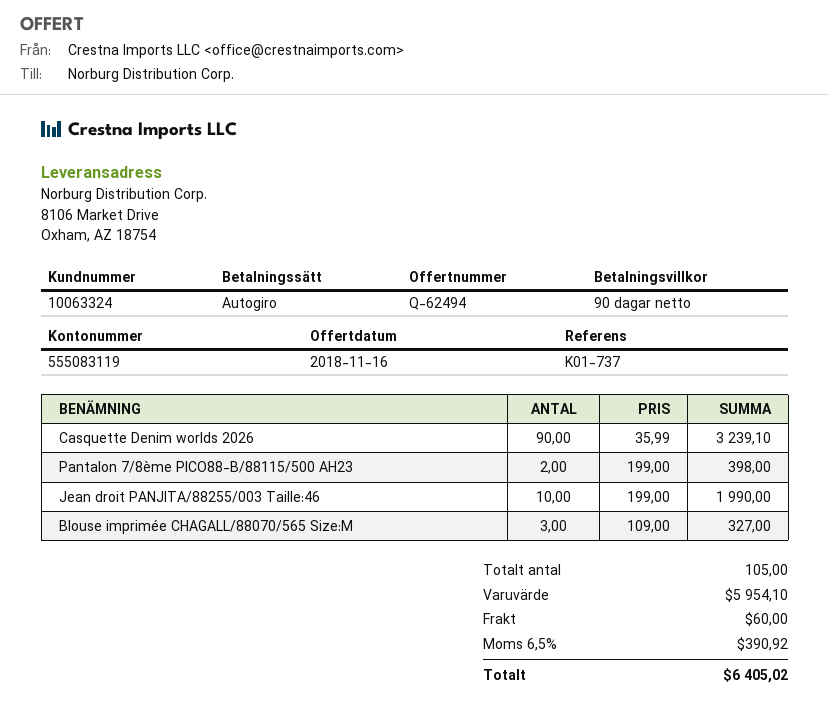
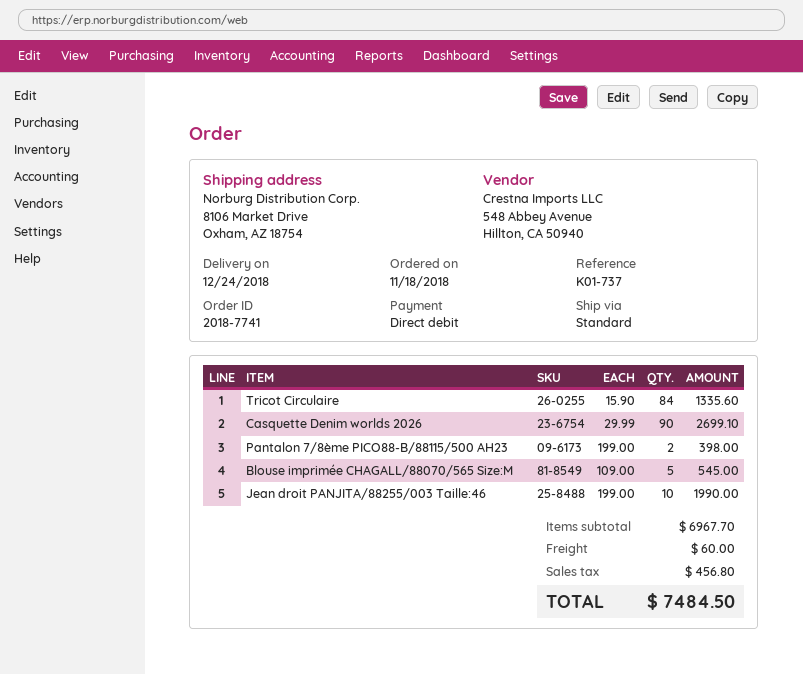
Casquette Denim worlds 2026: 90 x 35.99 = 3239.10 -> 90 x 29.99 = 2699.10
Blouse imprimée CHAGALL/88070/565 Size:M: 3 x 109.00 = 327.00 -> 5 x 109.00 = 545.00
Tricot Circulaire: none -> 84 x 15.90 = 1335.60
subtotal: 5954.10 -> 6967.70
tax: 390.92 -> 456.80
total: 6405.02 -> 7484.50

